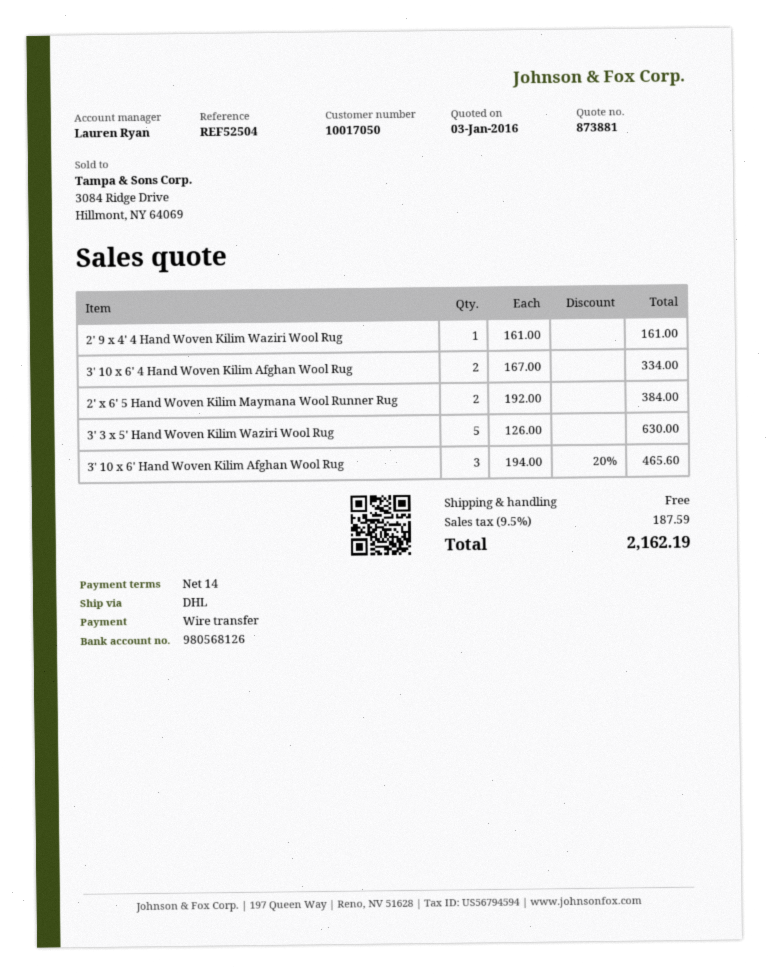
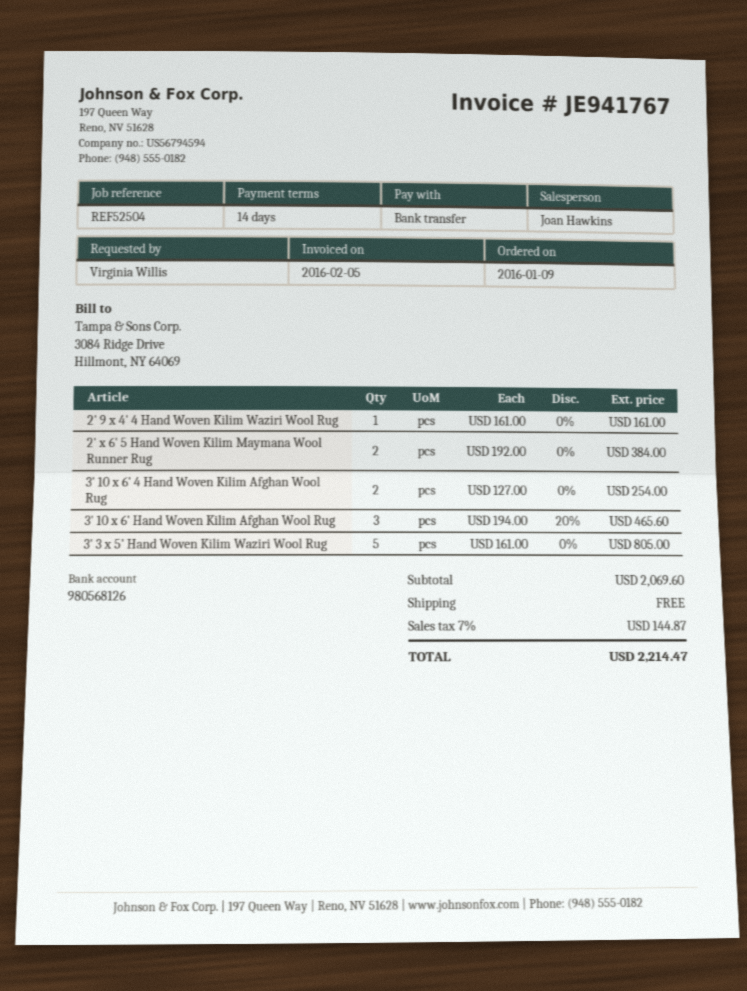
sales rep: Lauren Ryan -> Joan Hawkins
3' 10 x 6' 4 Hand Woven Kilim Afghan Wool Rug: 2 x 167.00 = 334.00 -> 2 x 127.00 = 254.00
3' 3 x 5' Hand Woven Kilim Waziri Wool Rug: 5 x 126.00 = 630.00 -> 5 x 161.00 = 805.00
tax: 9.5% = 187.59 -> 7% = 144.87
total: 2162.19 -> 2214.47

